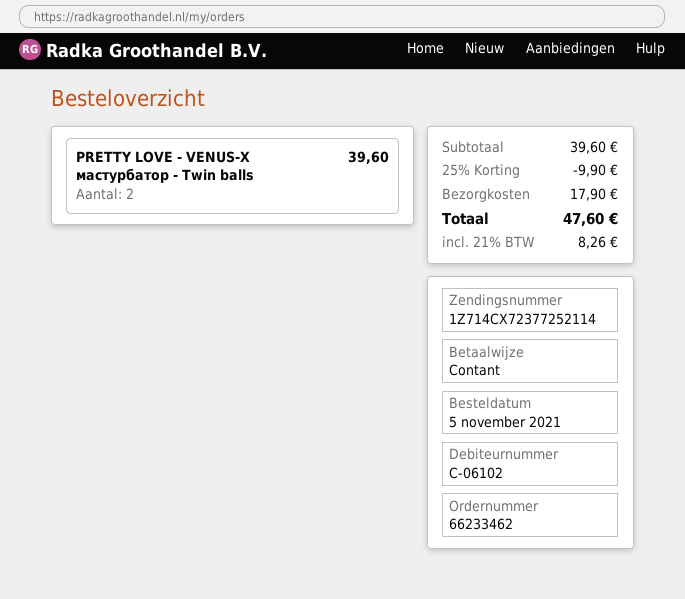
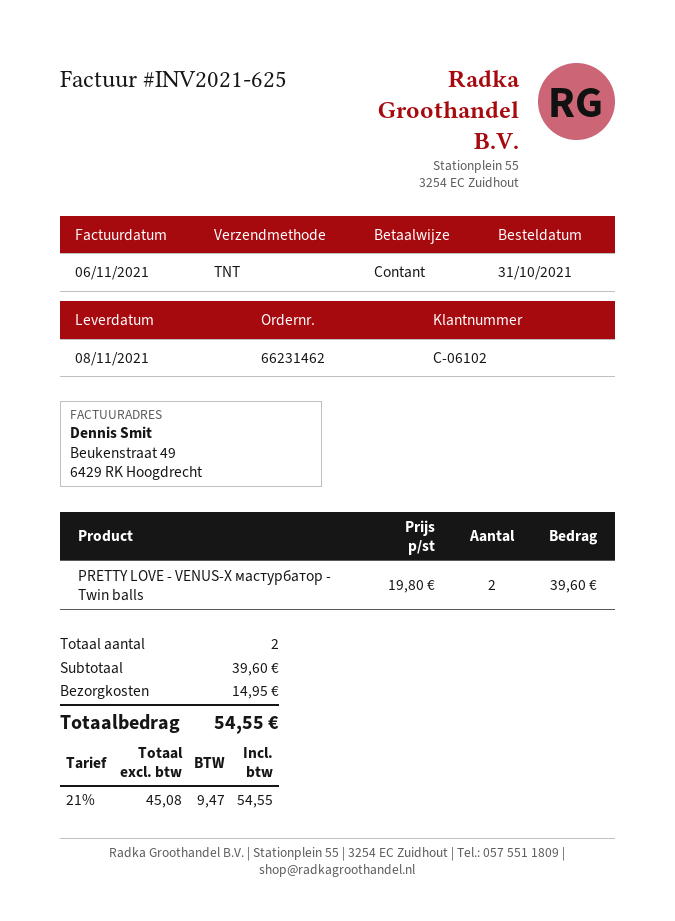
order number: 66233462 -> 66231462
order date: 2021-11-05 -> 2021-10-31
discount: 25% = 9.90 -> none
shipping: 17.90 -> 14.95
tax: 21% = 8.26 -> 21% = 9.47
total: 47.60 -> 54.55

